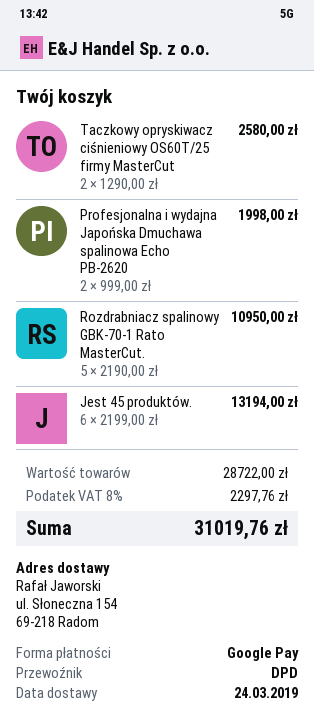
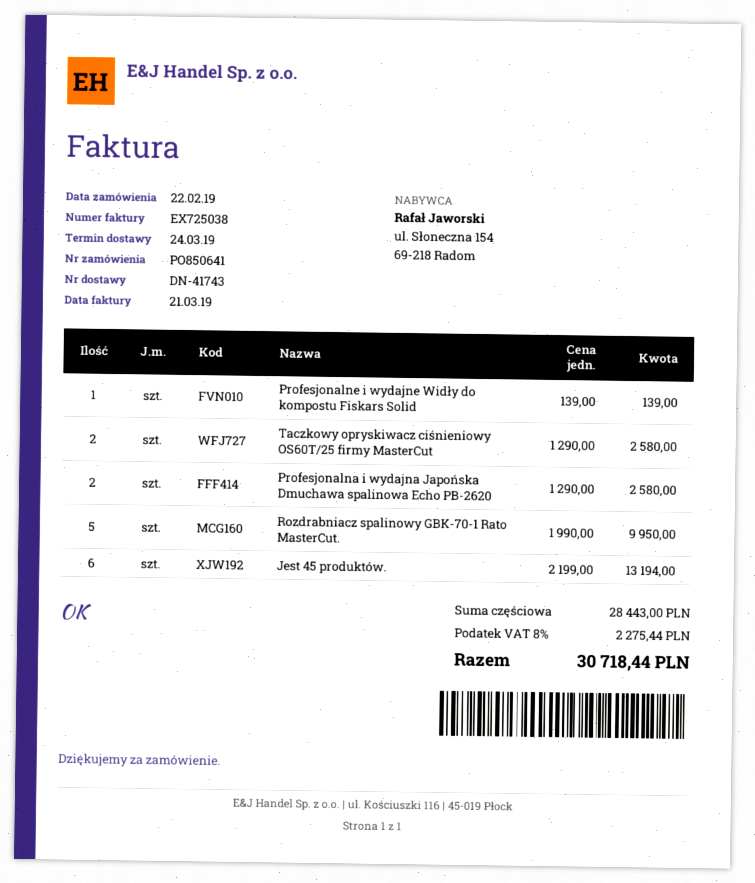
Profesjonalna i wydajna Japońska Dmuchawa spalinowa Echo PB-2620: 2 x 999.00 = 1998.00 -> 2 x 1290.00 = 2580.00
Rozdrabniacz spalinowy GBK-70-1 Rato MasterCut.: 5 x 2190.00 = 10950.00 -> 5 x 1990.00 = 9950.00
Profesjonalne i wydajne Widły do kompostu Fiskars Solid: none -> 1 x 139.00 = 139.00
subtotal: 28722.00 -> 28443.00
tax: 8% = 2297.76 -> 8% = 2275.44
total: 31019.76 -> 30718.44

